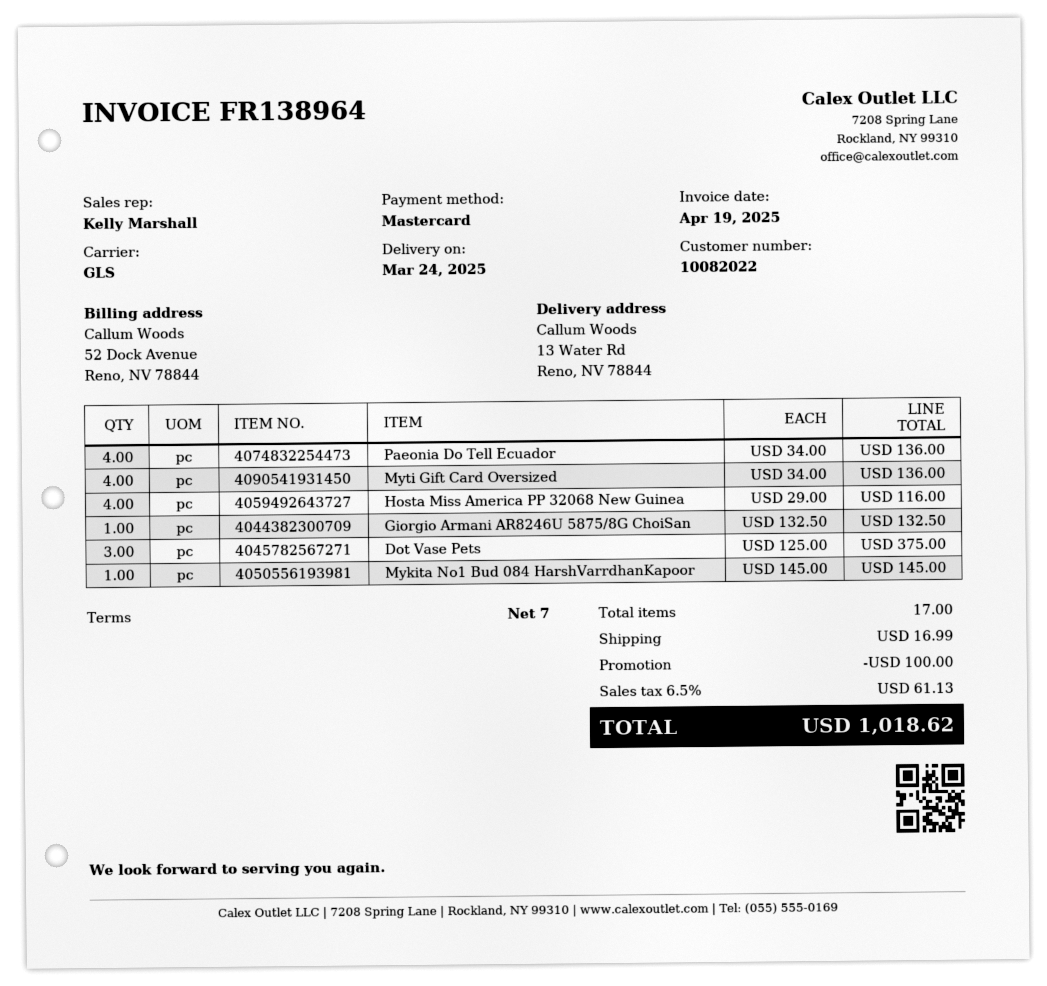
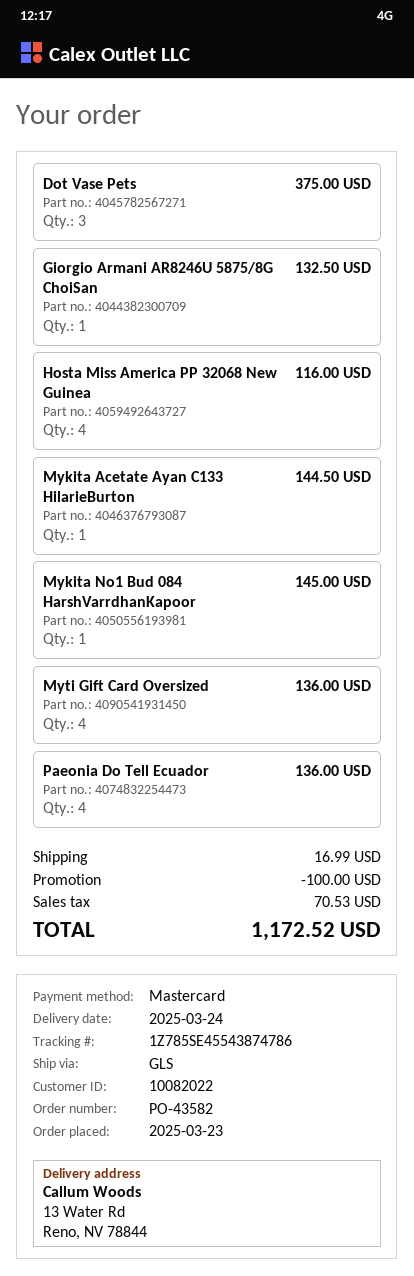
Mykita Acetate Ayan C133 HilarieBurton: none -> 1 for 144.50
tax: 61.13 -> 70.53
total: 1018.62 -> 1172.52

